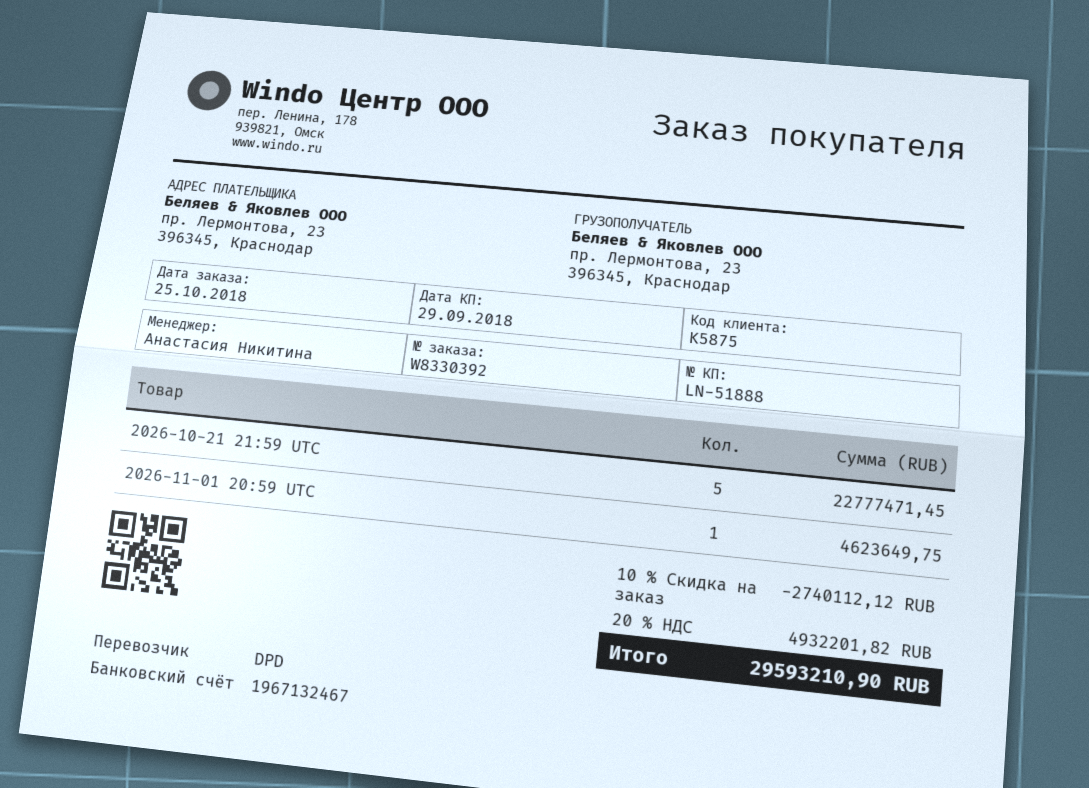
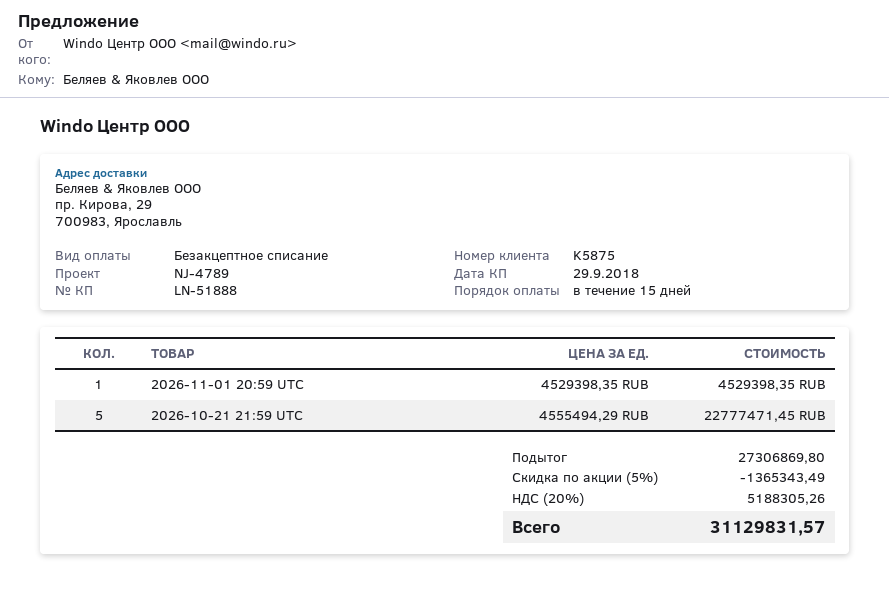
ship to: пр. Лермонтова, 23, 396345, Краснодар -> пр. Кирова, 29, 700983, Ярославль
2026-11-01 20:59 UTC: 1 for 4623649.75 -> 1 for 4529398.35
discount: 10% = 2740112.12 -> 5% = 1365343.49
tax: 20% = 4932201.82 -> 20% = 5188305.26
total: 29593210.90 -> 31129831.57

